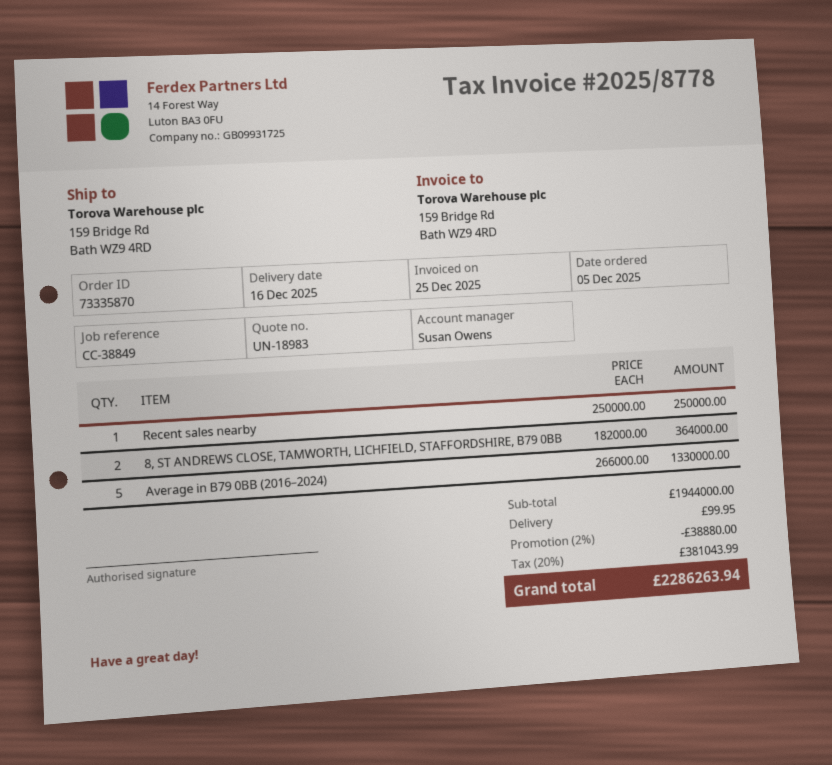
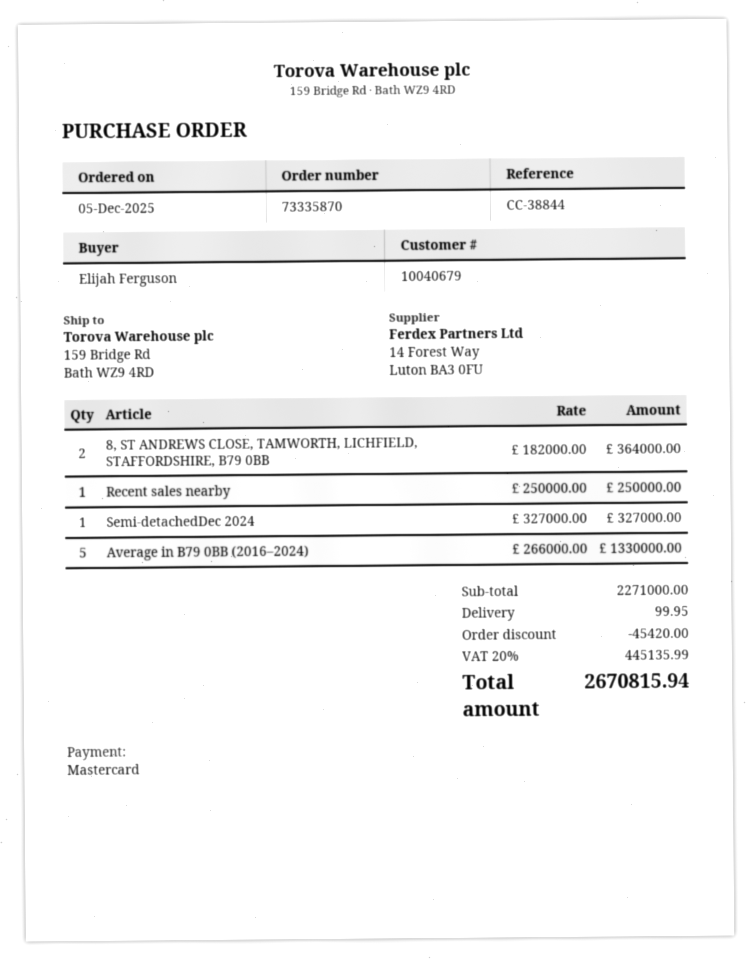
reference: CC-38849 -> CC-38844
Semi-detachedDec 2024: none -> 1 x 327000.00 = 327000.00
subtotal: 1944000.00 -> 2271000.00
discount: 38880.00 -> 45420.00
tax: 20% = 381043.99 -> 20% = 445135.99
total: 2286263.94 -> 2670815.94

